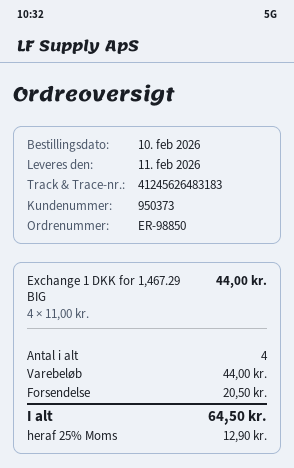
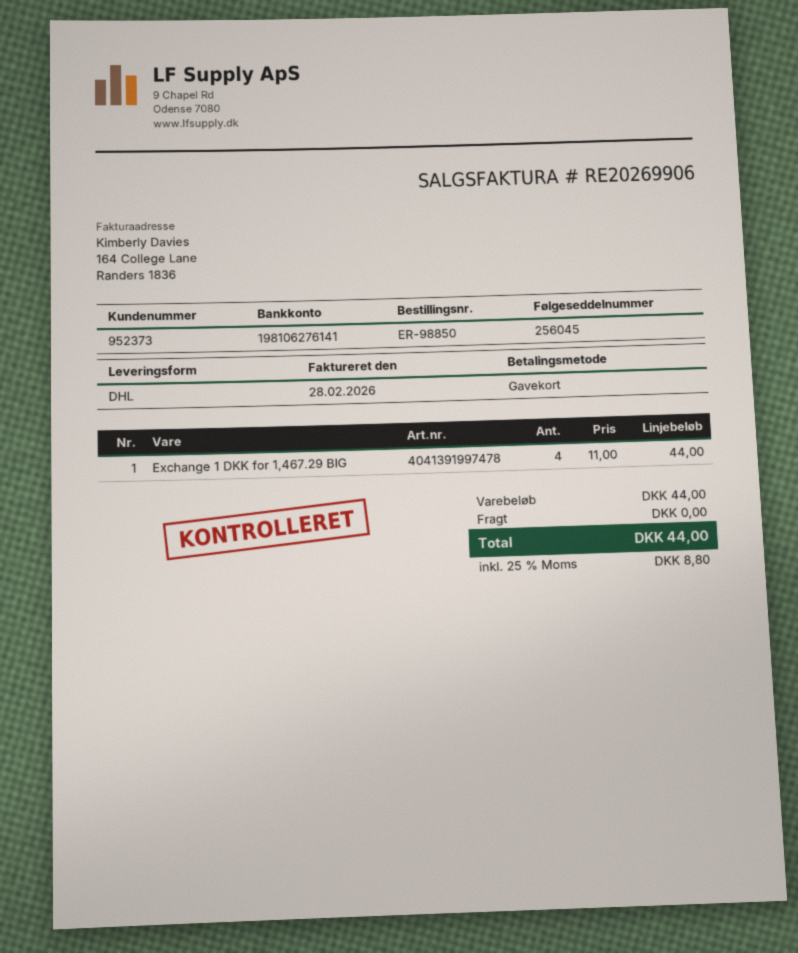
customer number: 950373 -> 952373
shipping: 20.50 -> 0.00
tax: 25% = 12.90 -> 25% = 8.80
total: 64.50 -> 44.00

